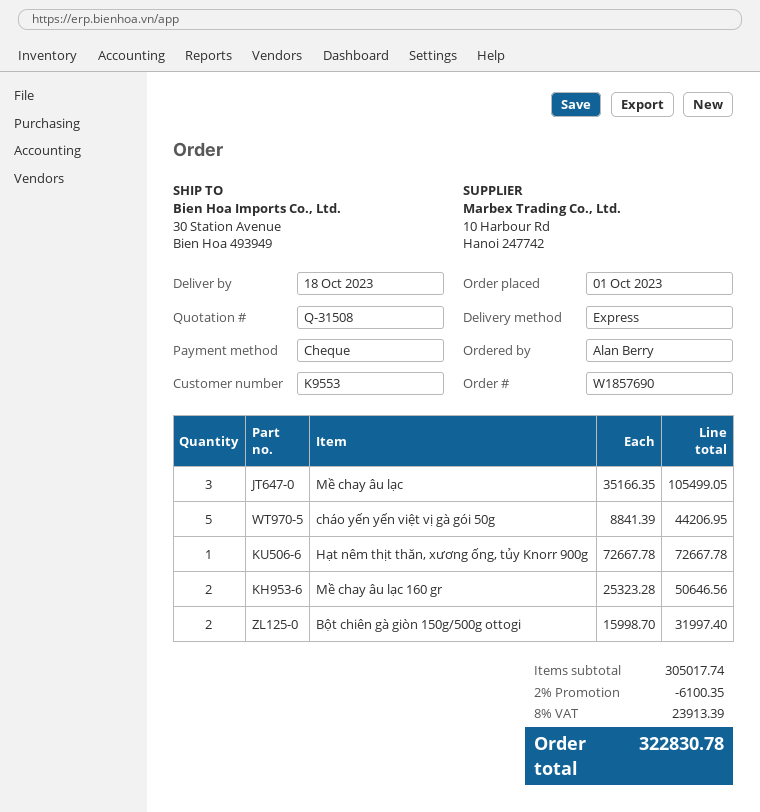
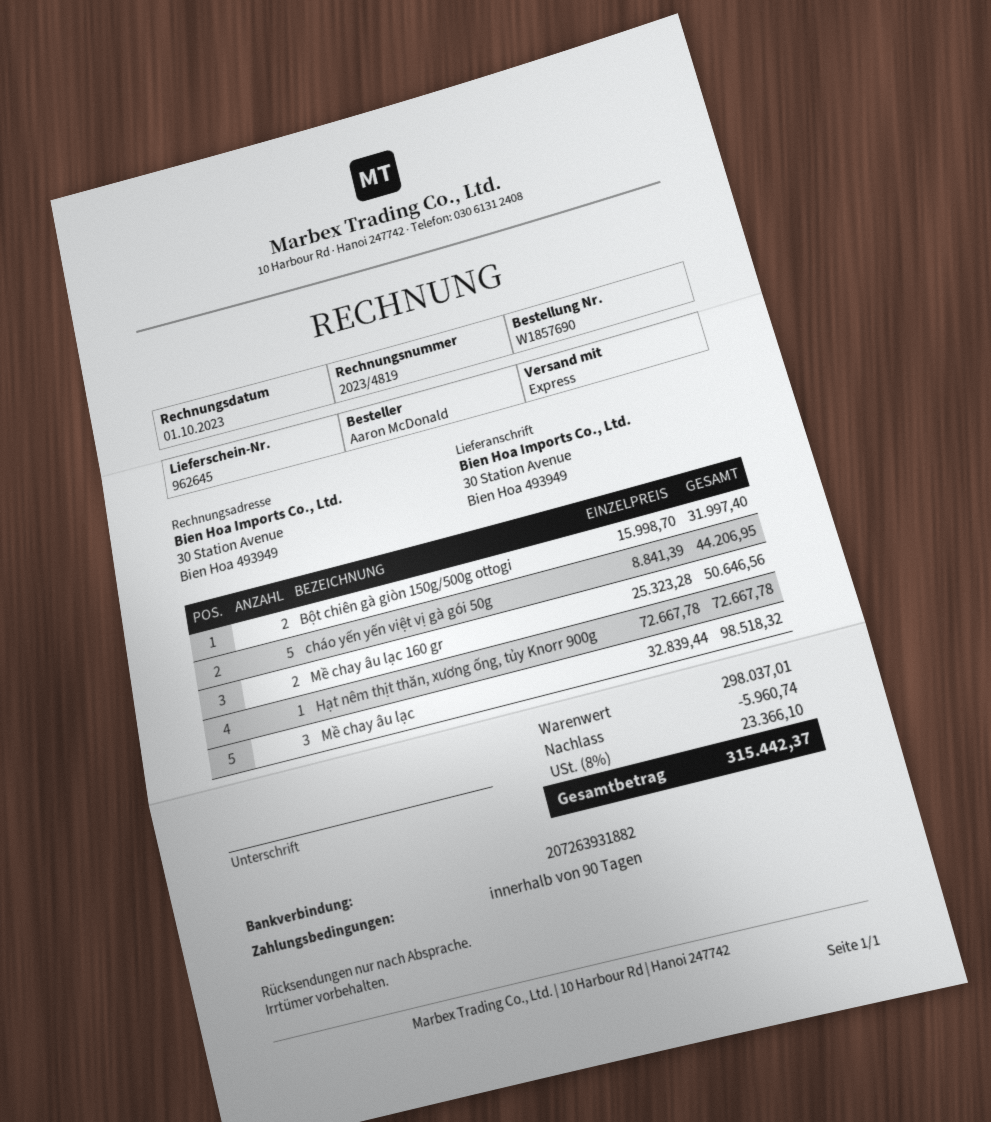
ordered by: Alan Berry -> Aaron McDonald
Mề chay âu lạc: 3 x 35166.35 = 105499.05 -> 3 x 32839.44 = 98518.32
subtotal: 305017.74 -> 298037.01
discount: 6100.35 -> 5960.74
tax: 8% = 23913.39 -> 8% = 23366.10
total: 322830.78 -> 315442.37

